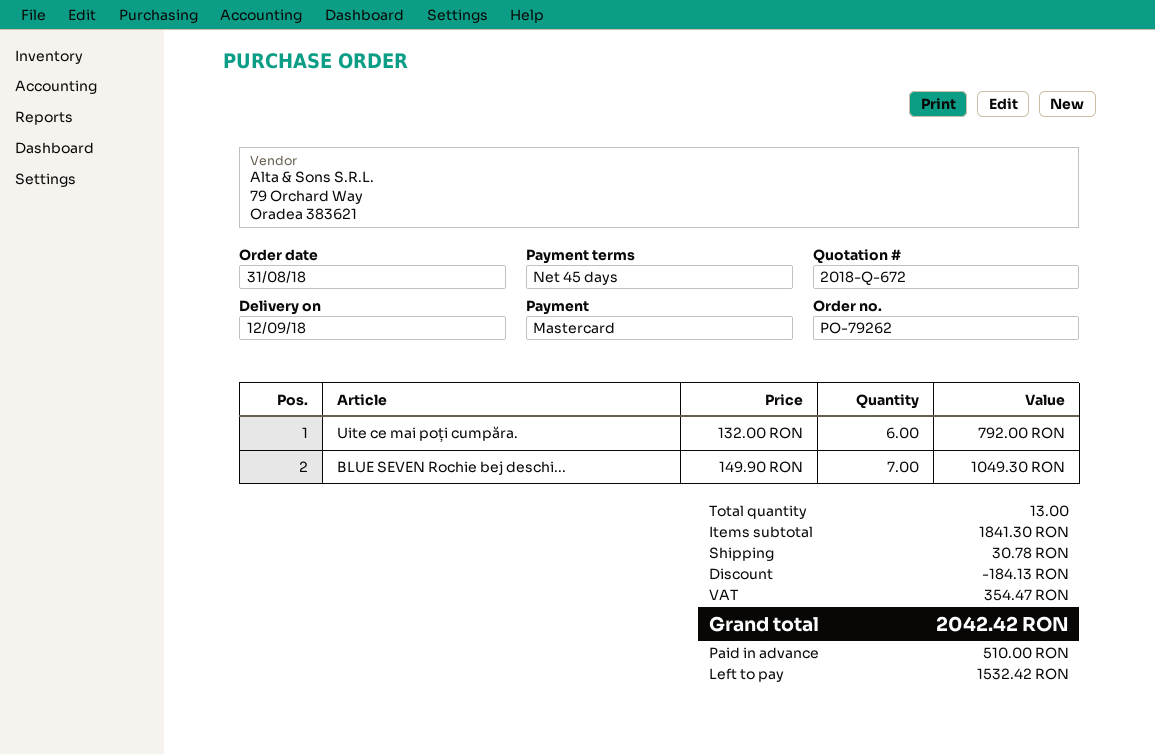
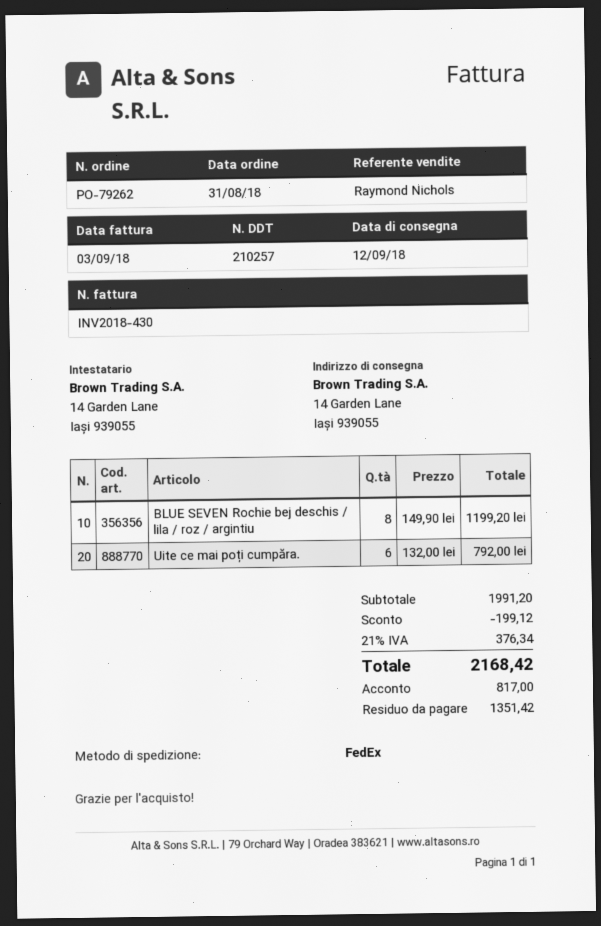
BLUE SEVEN Rochie bej deschi...: 7 x 149.90 = 1049.30 -> 8 x 149.90 = 1199.20
subtotal: 1841.30 -> 1991.20
discount: 184.13 -> 199.12
shipping: 30.78 -> none
tax: 354.47 -> 376.34
total: 2042.42 -> 2168.42
deposit: 510.00 -> 817.00
balance: 1532.42 -> 1351.42

